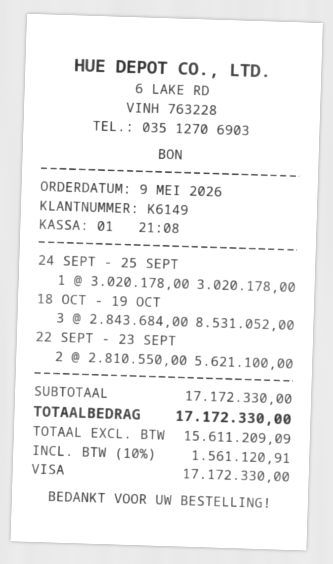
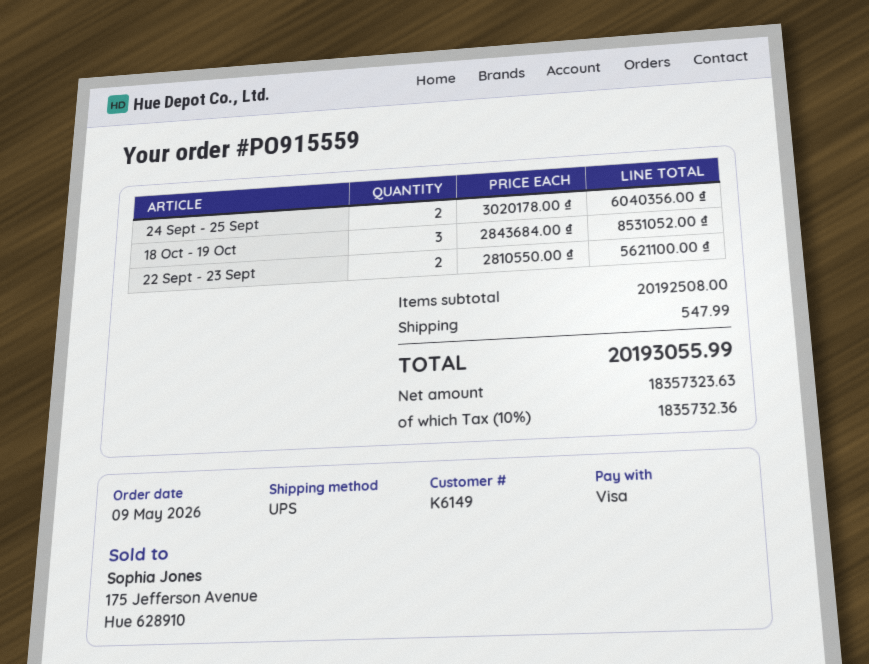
24 SEPT - 25 SEPT: 1 x 3020178.00 = 3020178.00 -> 2 x 3020178.00 = 6040356.00
subtotal: 17172330.00 -> 20192508.00
shipping: none -> 547.99
net: 15611209.09 -> 18357323.63
tax: 10% = 1561120.91 -> 10% = 1835732.36
total: 17172330.00 -> 20193055.99

